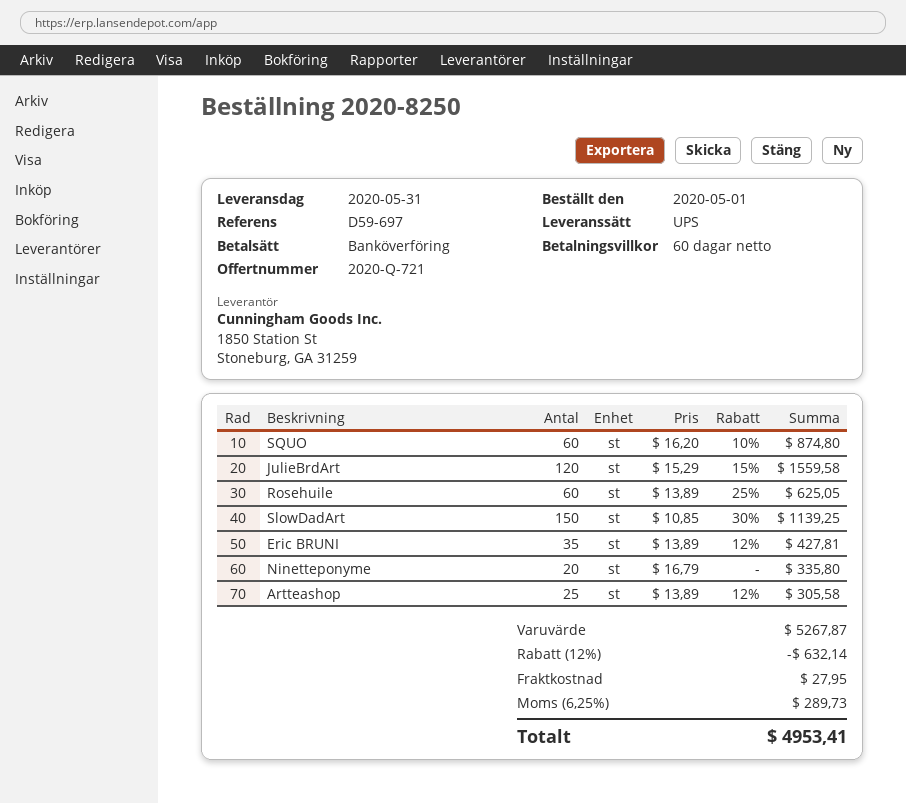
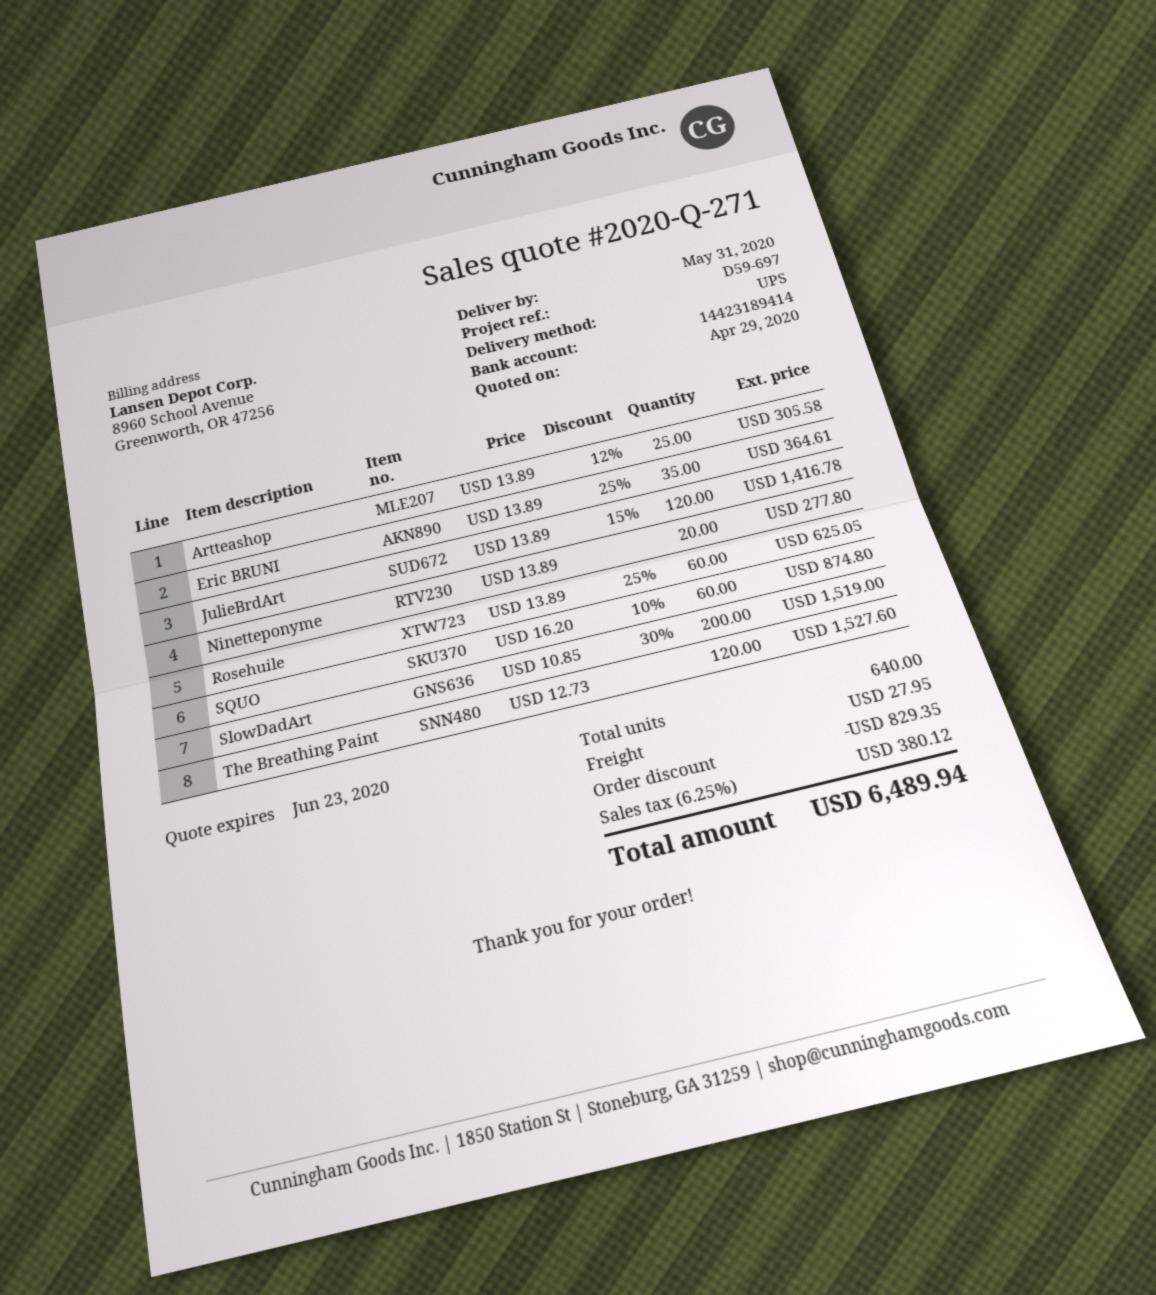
quote number: 2020-Q-721 -> 2020-Q-271
JulieBrdArt: 120 x 15.29 - 15% = 1559.58 -> 120 x 13.89 - 15% = 1416.78
SlowDadArt: 150 x 10.85 - 30% = 1139.25 -> 200 x 10.85 - 30% = 1519.00
Eric BRUNI: 35 x 13.89 - 12% = 427.81 -> 35 x 13.89 - 25% = 364.61
Ninetteponyme: 20 x 16.79 = 335.80 -> 20 x 13.89 = 277.80
The Breathing Paint: none -> 120 x 12.73 = 1527.60
discount: 632.14 -> 829.35
tax: 6.25% = 289.73 -> 6.25% = 380.12
total: 4953.41 -> 6489.94

